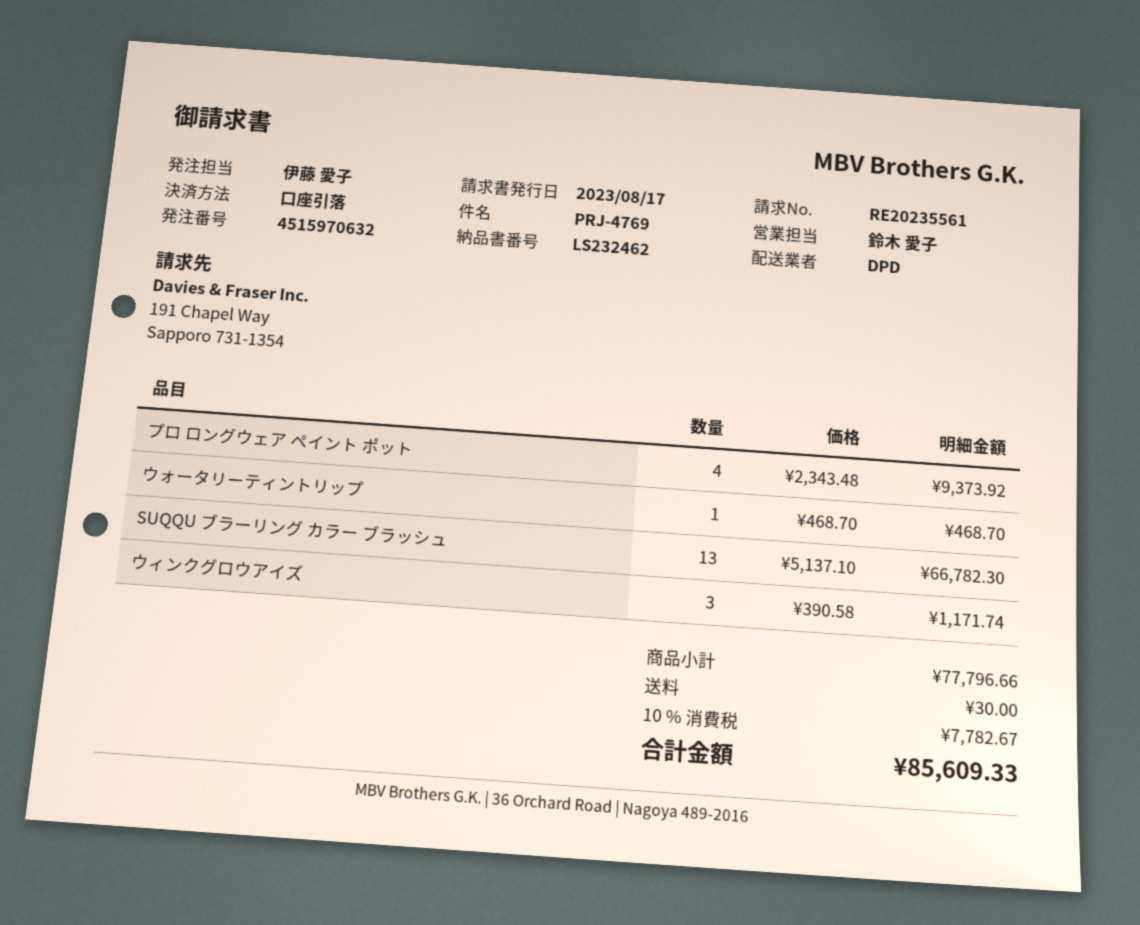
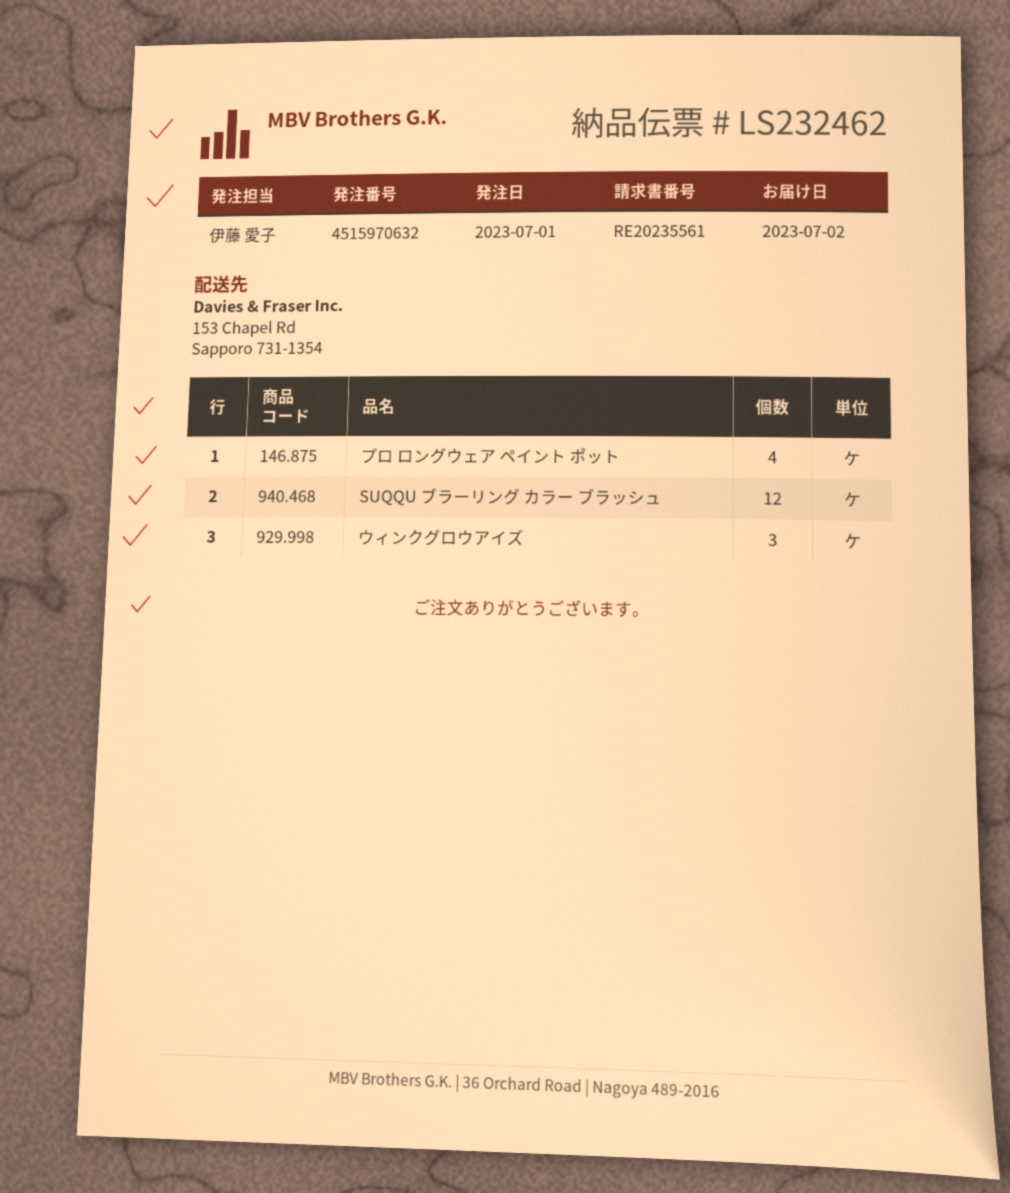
ウォータリーティントリップ: 1 -> none
SUQQU ブラーリング カラー ブラッシュ: 13 -> 12

